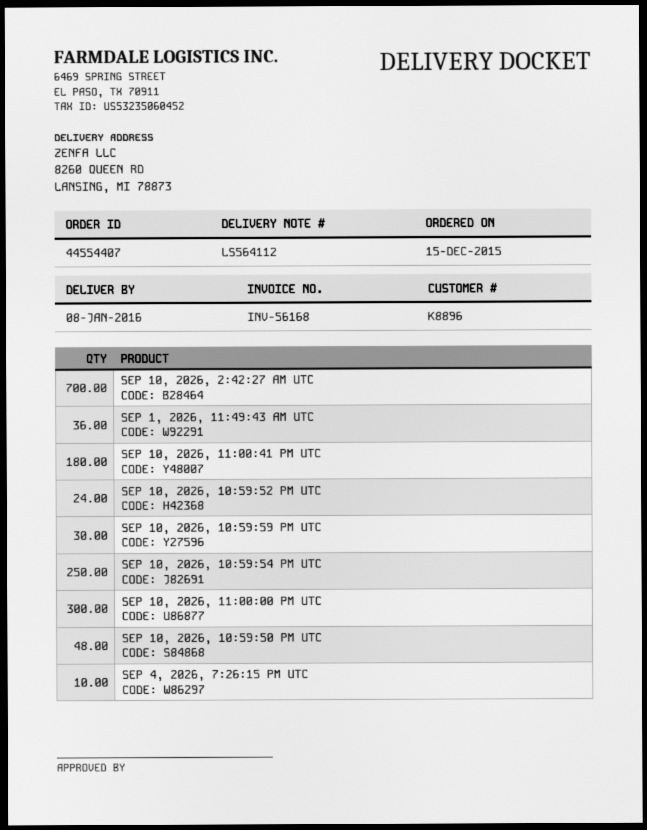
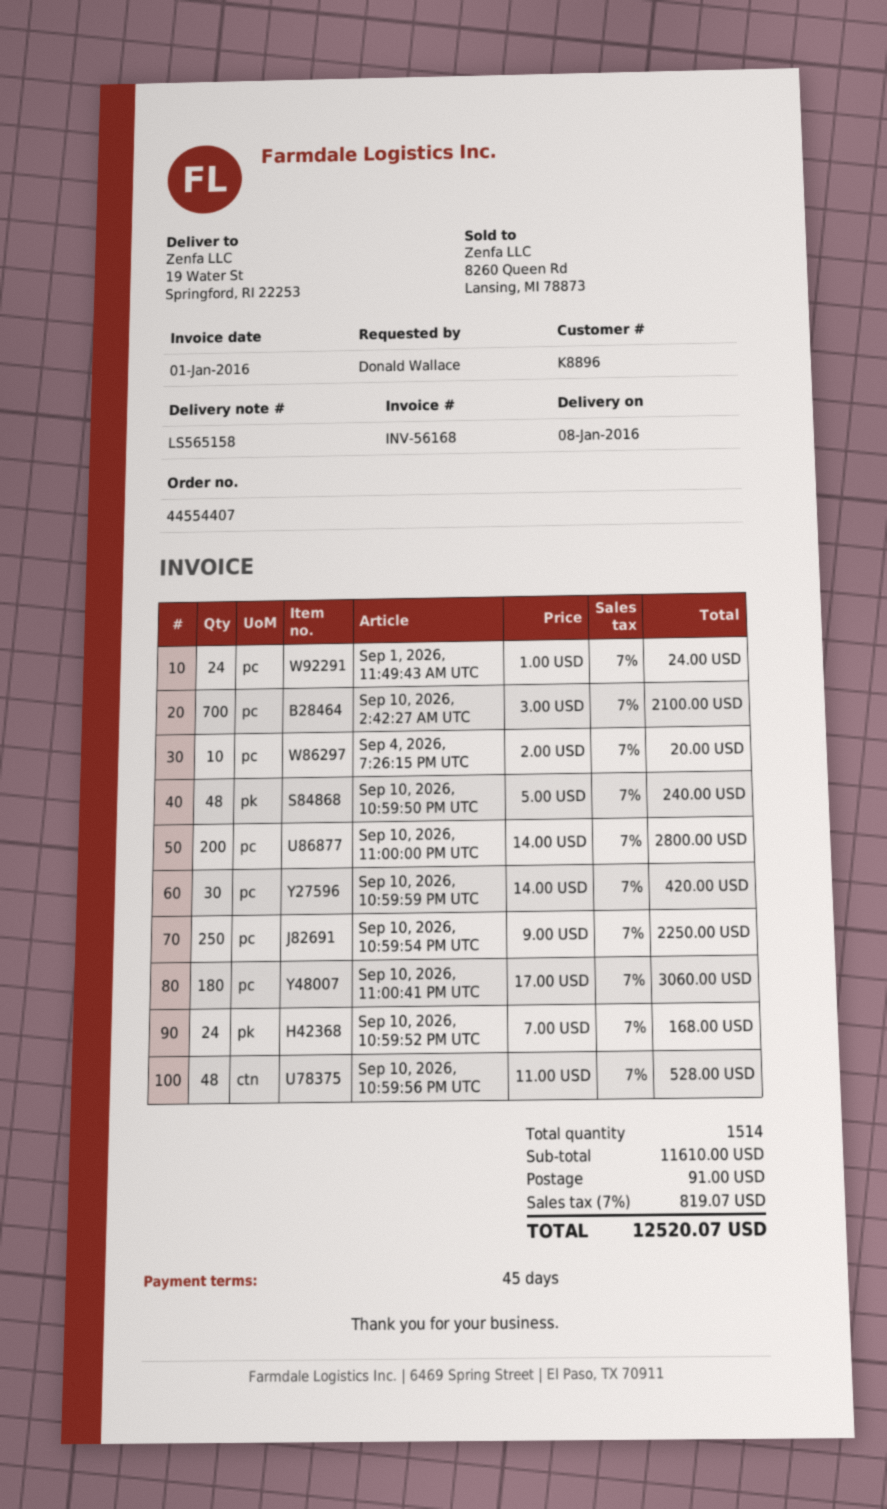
delivery note number: LS564112 -> LS565158
ship to: 8260 QUEEN RD, LANSING, MI 78873 -> 19 Water St, Springford, RI 22253
SEP 1, 2026, 11:49:43 AM UTC: 36 -> 24
SEP 10, 2026, 11:00:00 PM UTC: 300 -> 200
Sep 10, 2026, 10:59:56 PM UTC: none -> 48

